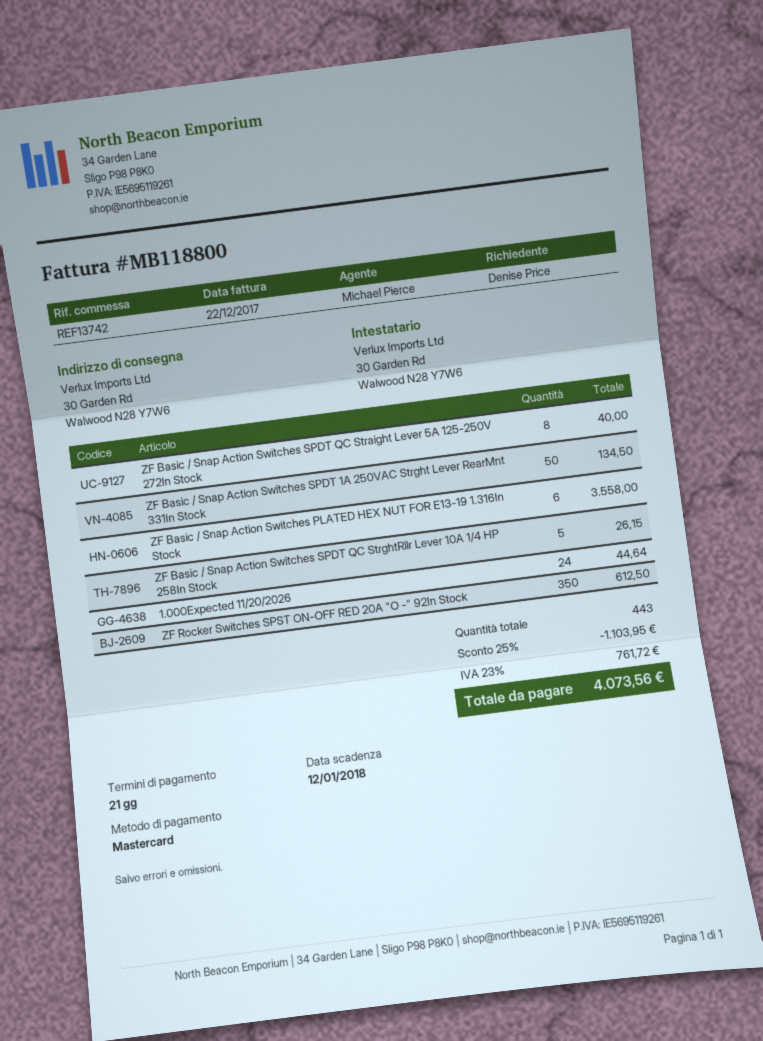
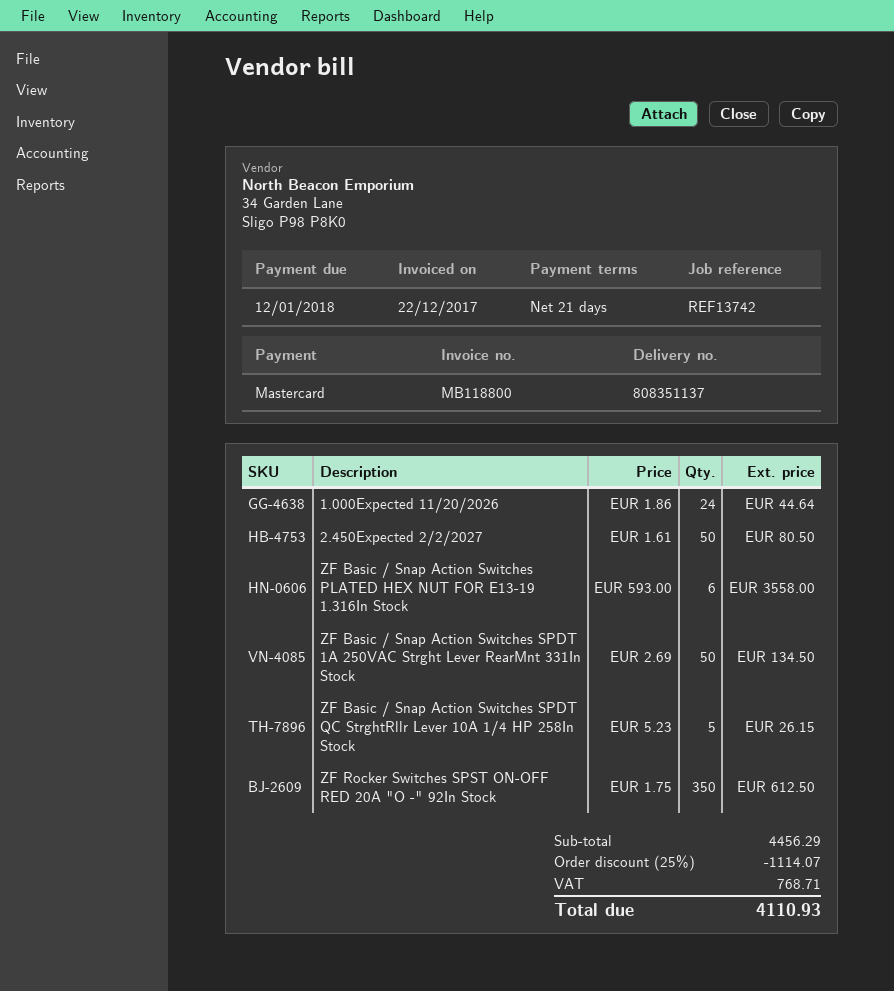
ZF Basic / Snap Action Switches SPDT QC Straight Lever 5A 125-250V 272In Stock: 8 for 40.00 -> none
2.450Expected 2/2/2027: none -> 50 for 80.50
discount: 25% = 1103.95 -> 25% = 1114.07
tax: 761.72 -> 768.71
total: 4073.56 -> 4110.93

